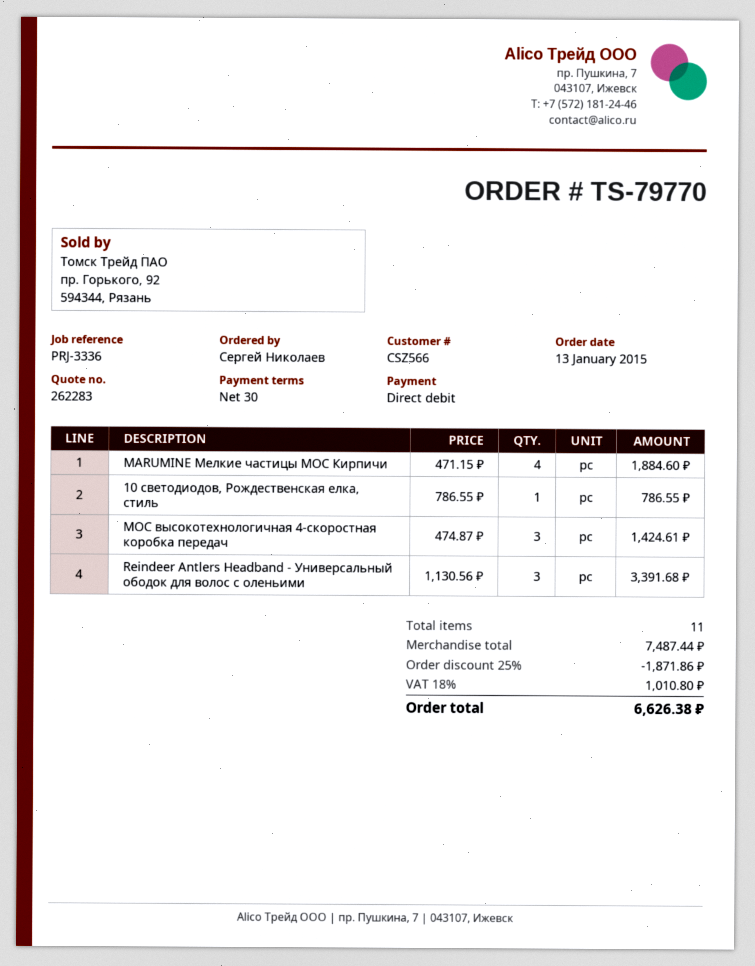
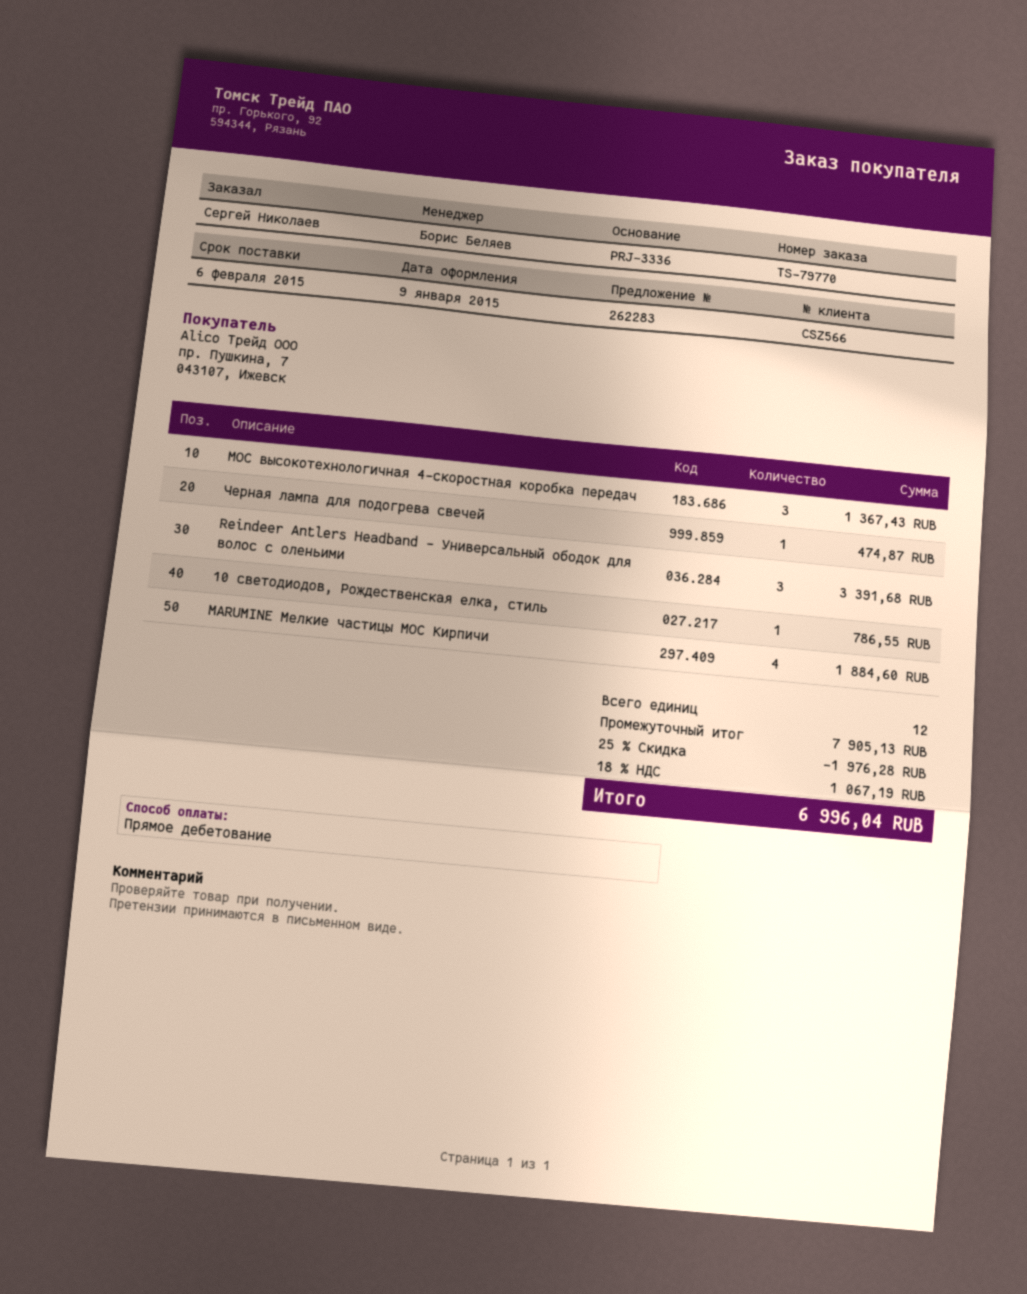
order date: 2015-01-13 -> 2015-01-09
MOC высокотехнологичная 4-скоростная коробка передач: 3 for 1424.61 -> 3 for 1367.43
Черная лампа для подогрева свечей: none -> 1 for 474.87
total quantity: 11 -> 12
subtotal: 7487.44 -> 7905.13
discount: 25% = 1871.86 -> 25% = 1976.28
tax: 18% = 1010.80 -> 18% = 1067.19
total: 6626.38 -> 6996.04

